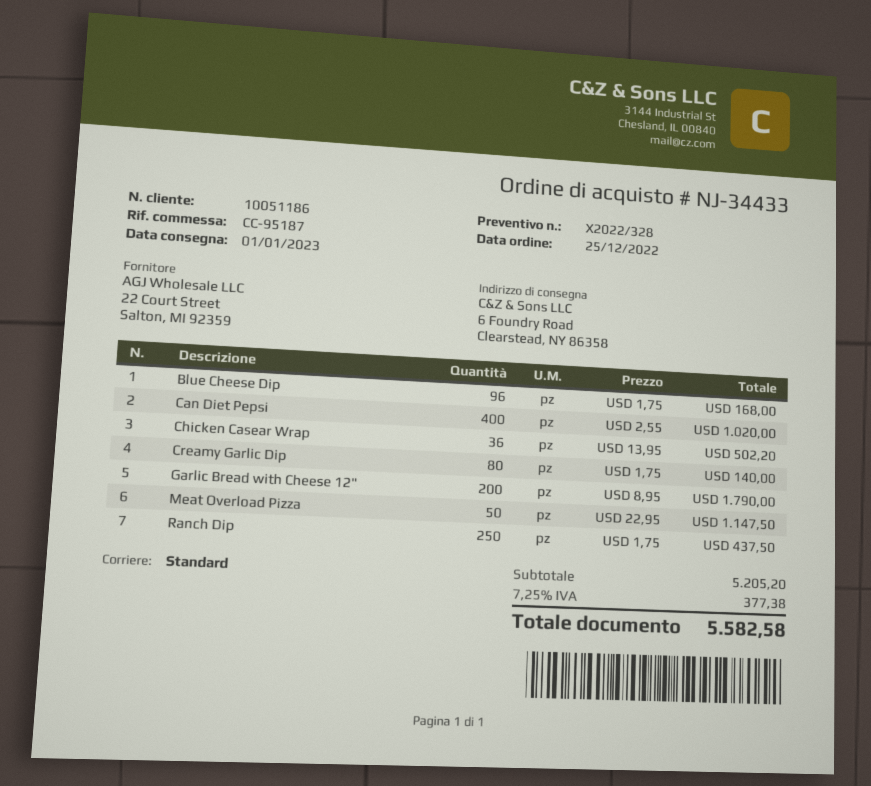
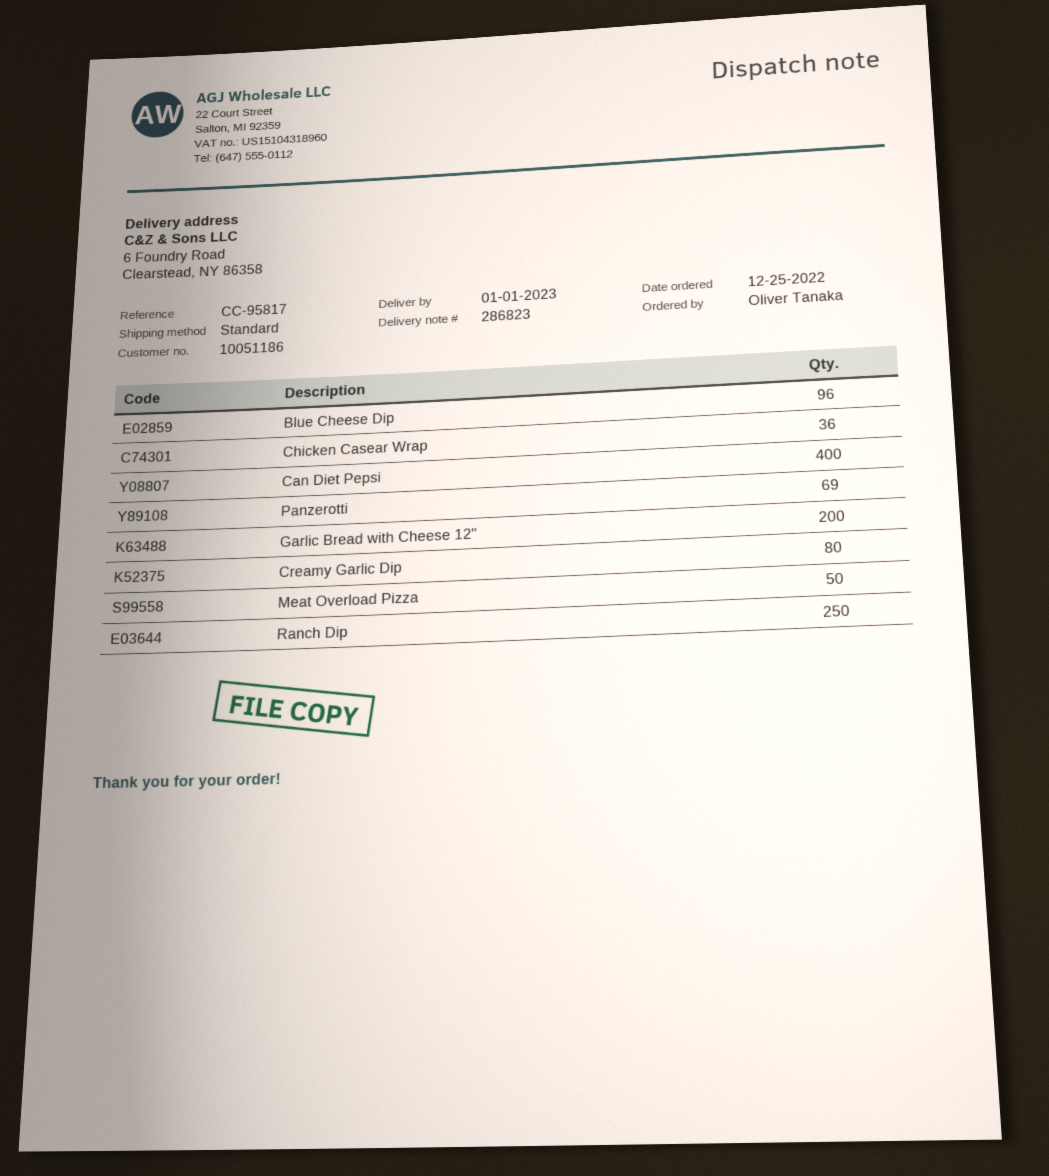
reference: CC-95187 -> CC-95817
Panzerotti: none -> 69

